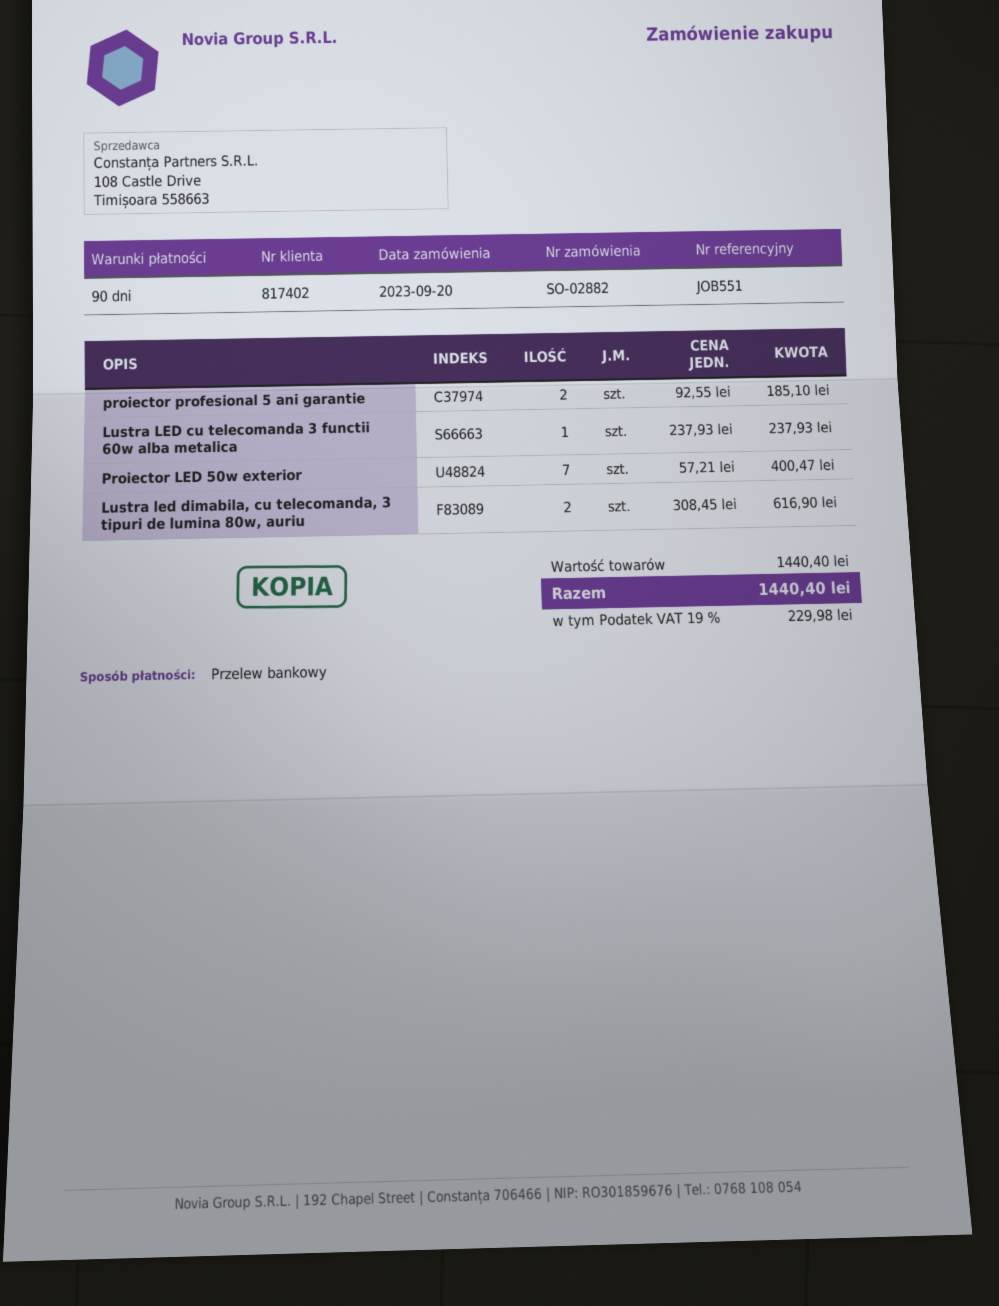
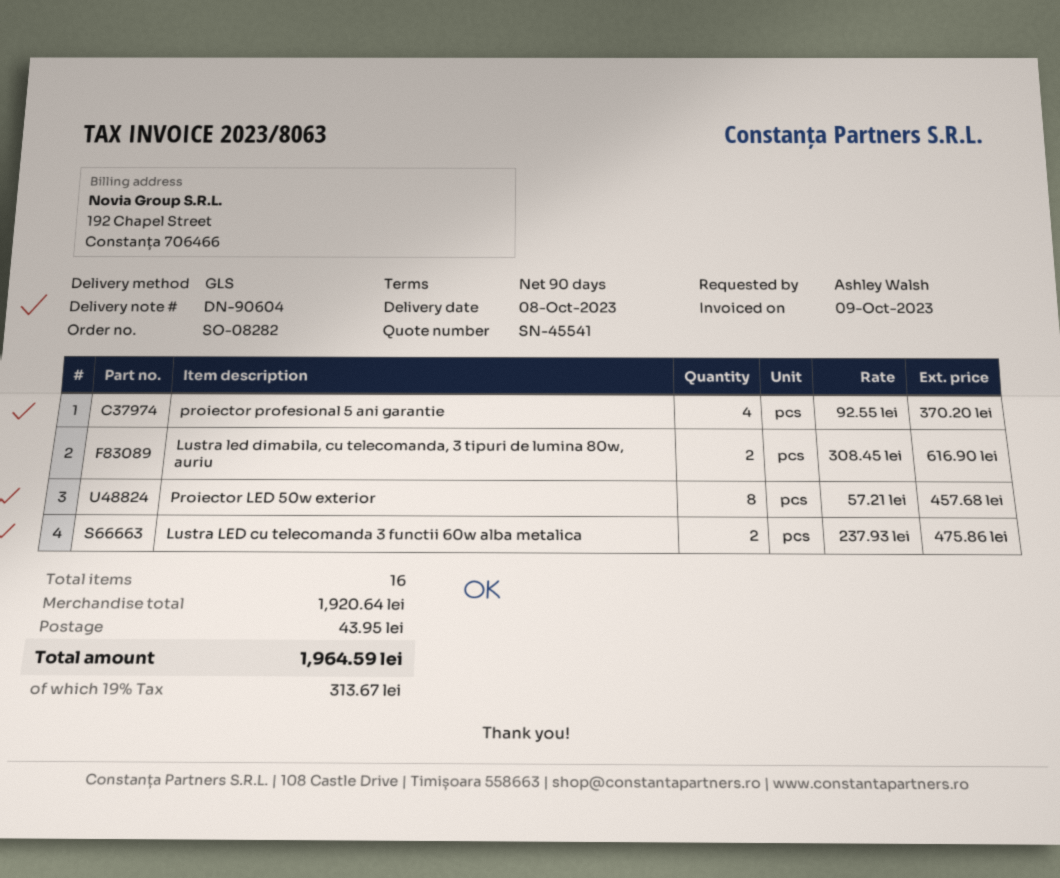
order number: SO-02882 -> SO-08282
proiector profesional 5 ani garantie: 2 x 92.55 = 185.10 -> 4 x 92.55 = 370.20
Lustra LED cu telecomanda 3 functii 60w alba metalica: 1 x 237.93 = 237.93 -> 2 x 237.93 = 475.86
Proiector LED 50w exterior: 7 x 57.21 = 400.47 -> 8 x 57.21 = 457.68
subtotal: 1440.40 -> 1920.64
shipping: none -> 43.95
tax: 19% = 229.98 -> 19% = 313.67
total: 1440.40 -> 1964.59

